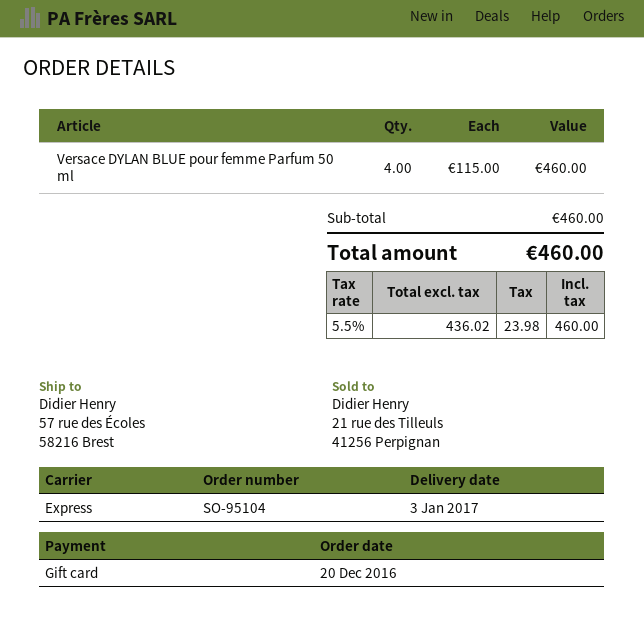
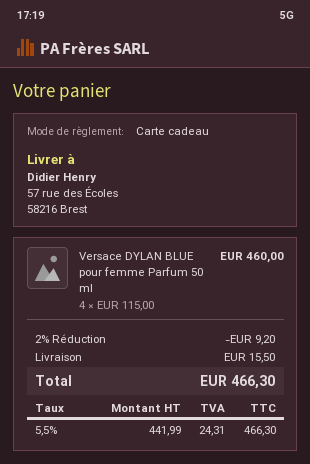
discount: none -> 2% = 9.20
shipping: none -> 15.50
net: 436.02 -> 441.99
tax: 5.5% = 23.98 -> 5.5% = 24.31
total: 460.00 -> 466.30

